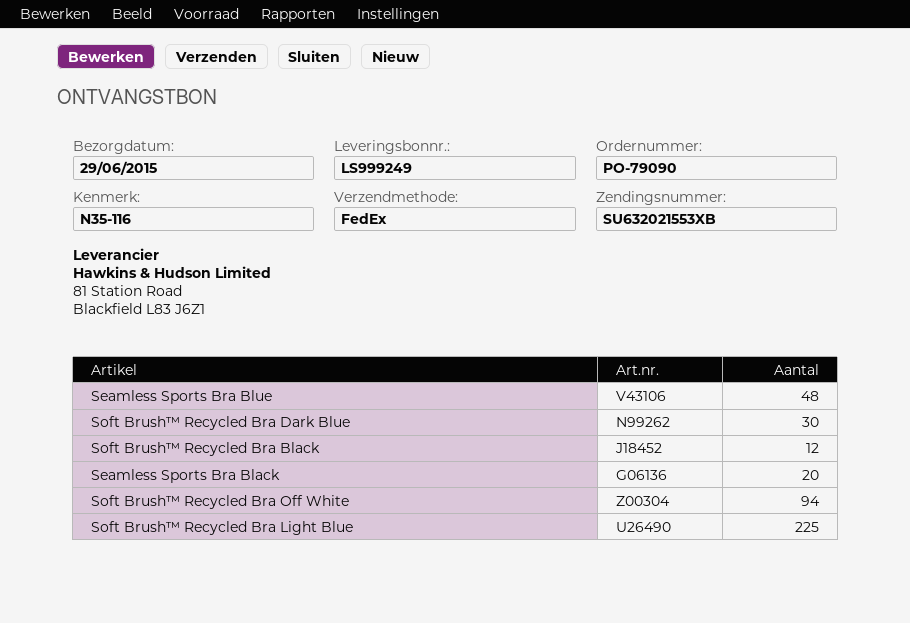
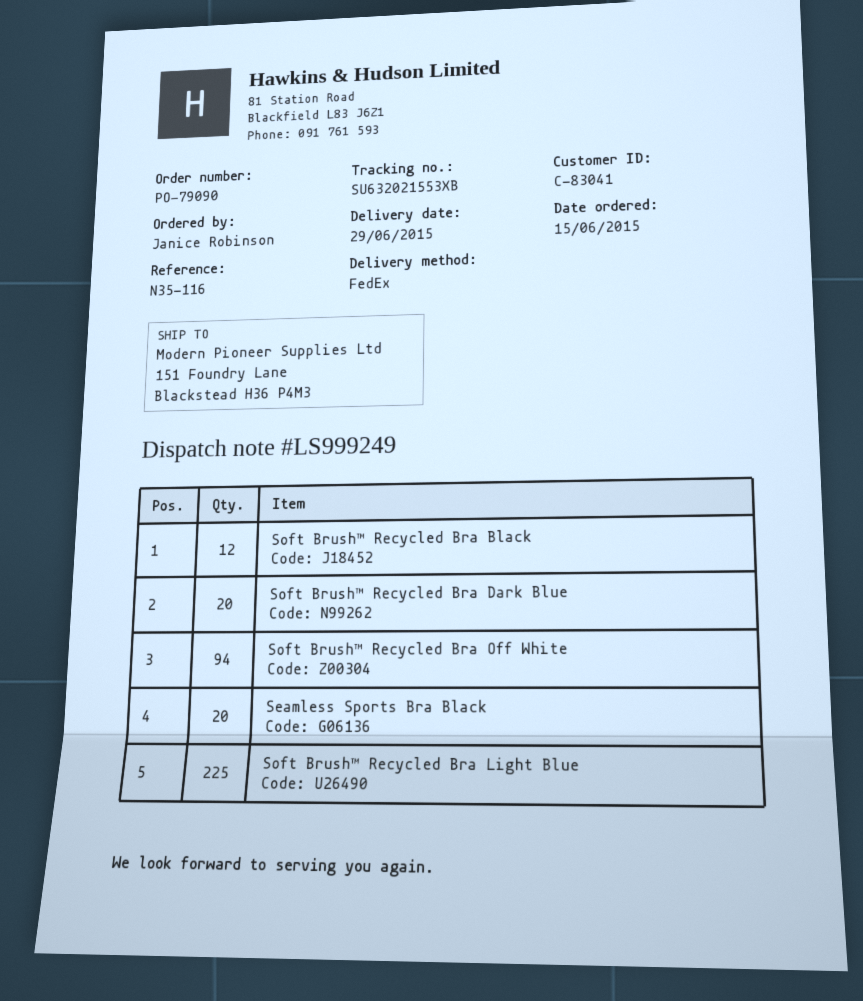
Seamless Sports Bra Blue: 48 -> none
Soft Brush™ Recycled Bra Dark Blue: 30 -> 20

